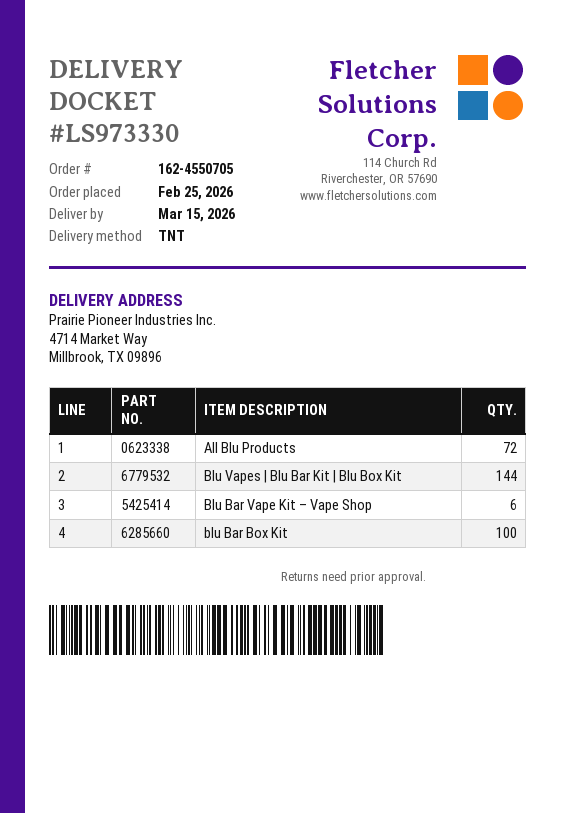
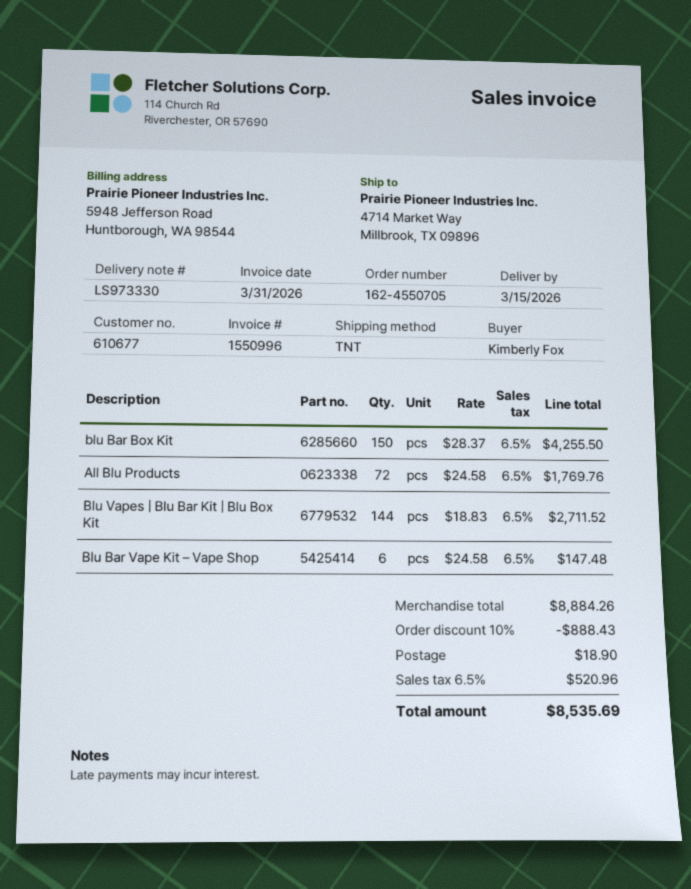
blu Bar Box Kit: 100 -> 150

